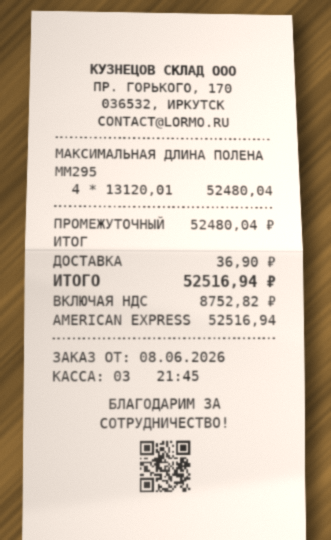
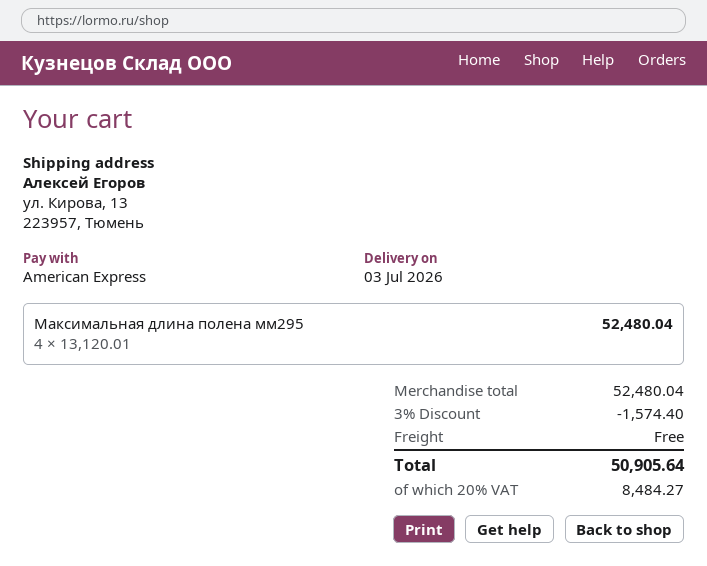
discount: none -> 3% = 1574.40
shipping: 36.90 -> 0.00
tax: 8752.82 -> 8484.27
total: 52516.94 -> 50905.64

